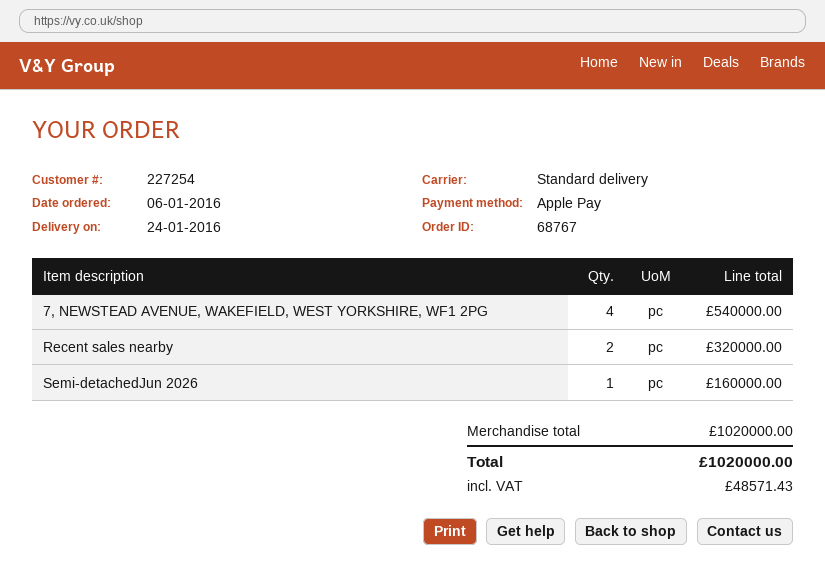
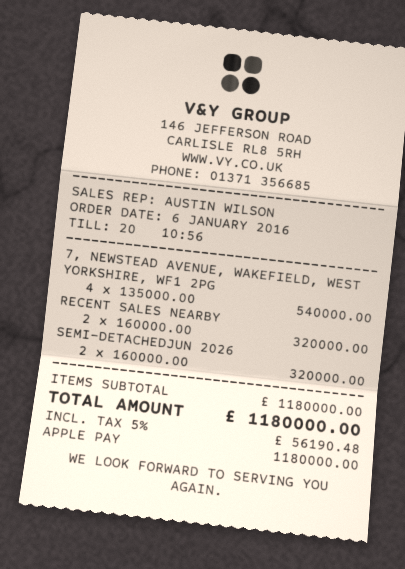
Semi-detachedJun 2026: 1 for 160000.00 -> 2 for 320000.00
subtotal: 1020000.00 -> 1180000.00
tax: 48571.43 -> 56190.48
total: 1020000.00 -> 1180000.00

